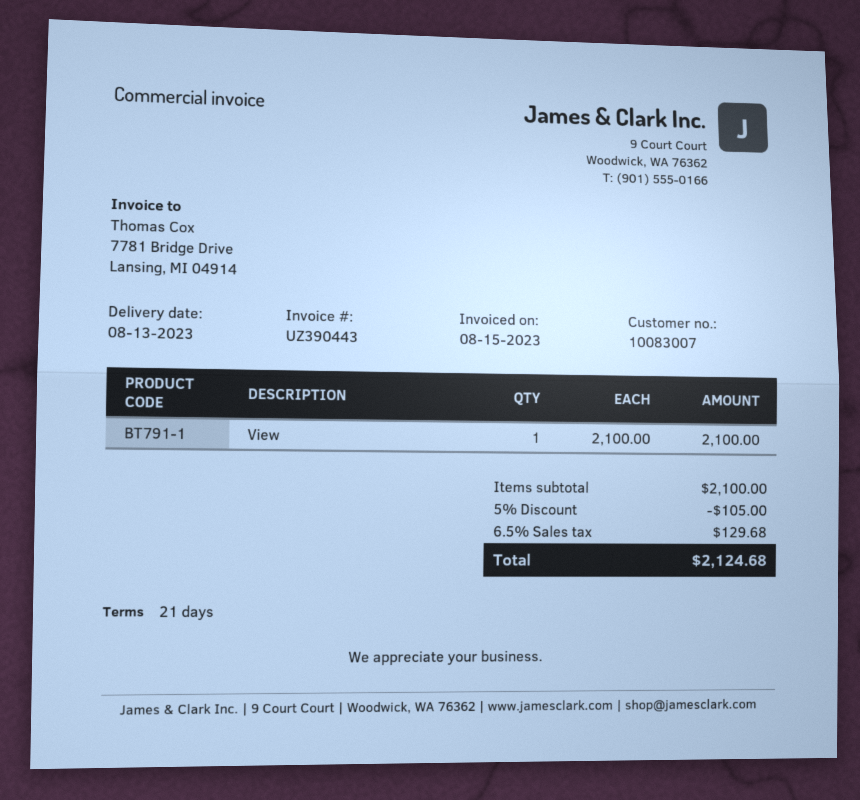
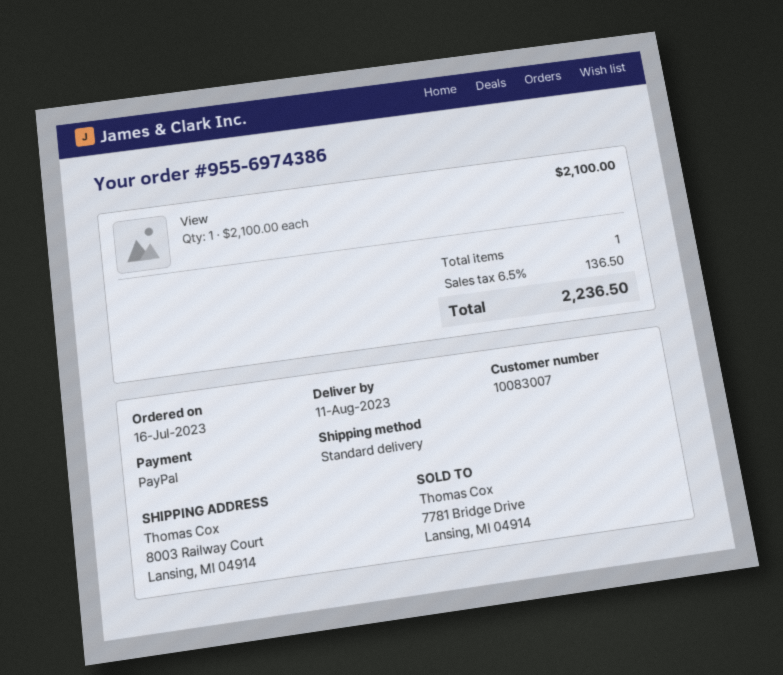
delivery date: 2023-08-13 -> 2023-08-11
discount: 5% = 105.00 -> none
tax: 6.5% = 129.68 -> 6.5% = 136.50
total: 2124.68 -> 2236.50

